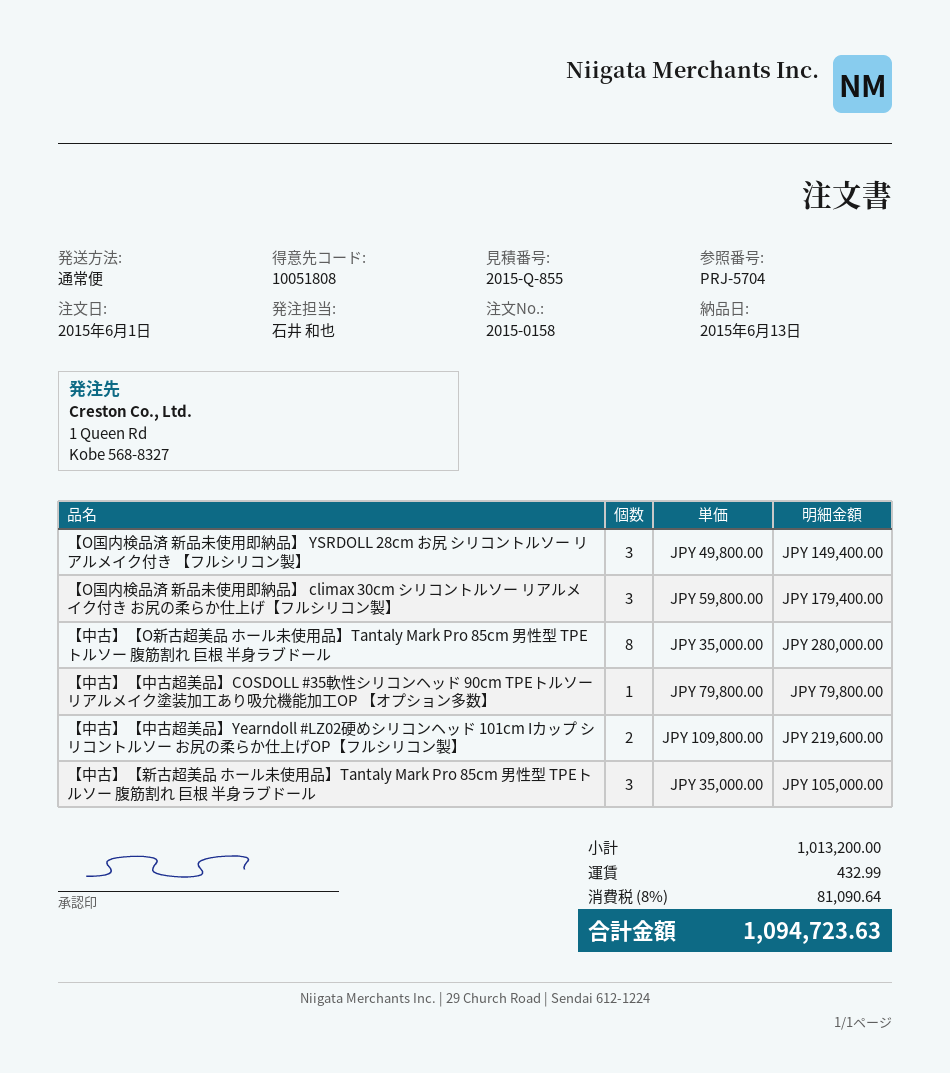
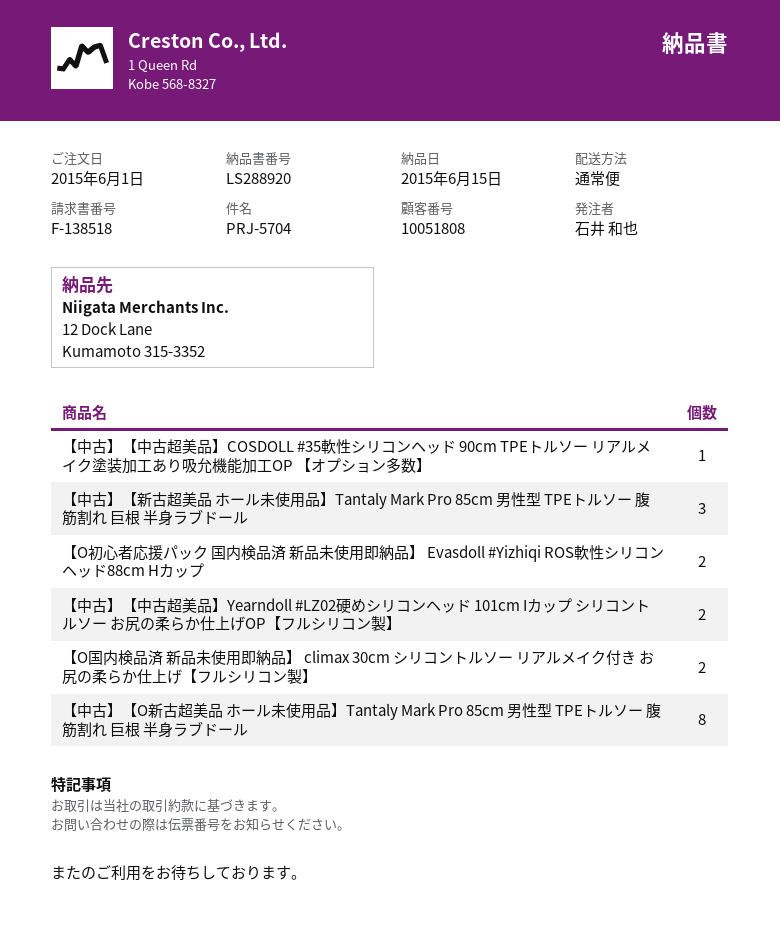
delivery date: 2015-06-13 -> 2015-06-15
【O国内検品済 新品未使用即納品】 YSRDOLL 28cm お尻 シリコントルソー リアルメイク付き 【フルシリコン製】: 3 -> none
【O国内検品済 新品未使用即納品】 climax 30cm シリコントルソー リアルメイク付き お尻の柔らか仕上げ【フルシリコン製】: 3 -> 2
【O初心者応援パック 国内検品済 新品未使用即納品】 Evasdoll #Yizhiqi ROS軟性シリコンヘッド88cm Hカップ: none -> 2

